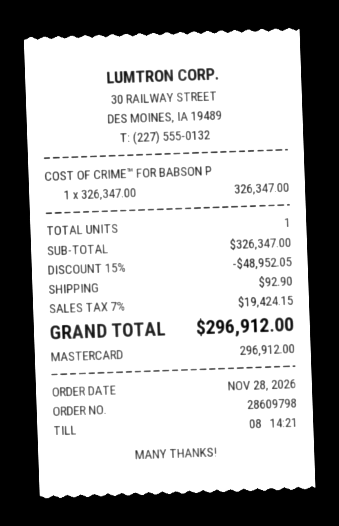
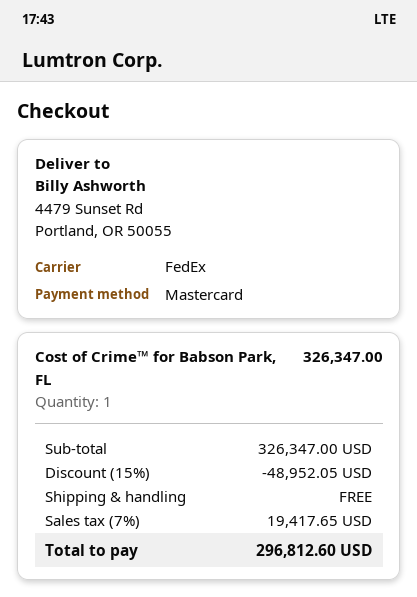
shipping: 92.90 -> 0.00
tax: 7% = 19424.15 -> 7% = 19417.65
total: 296912.00 -> 296812.60

